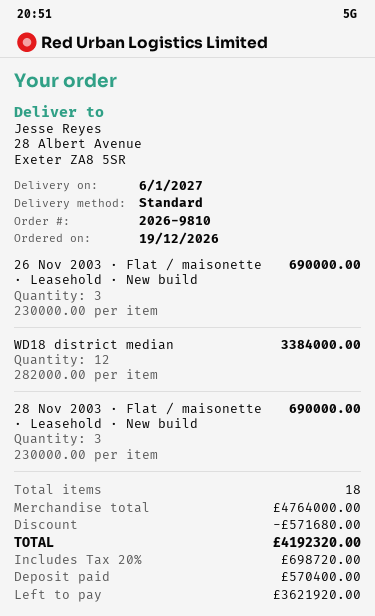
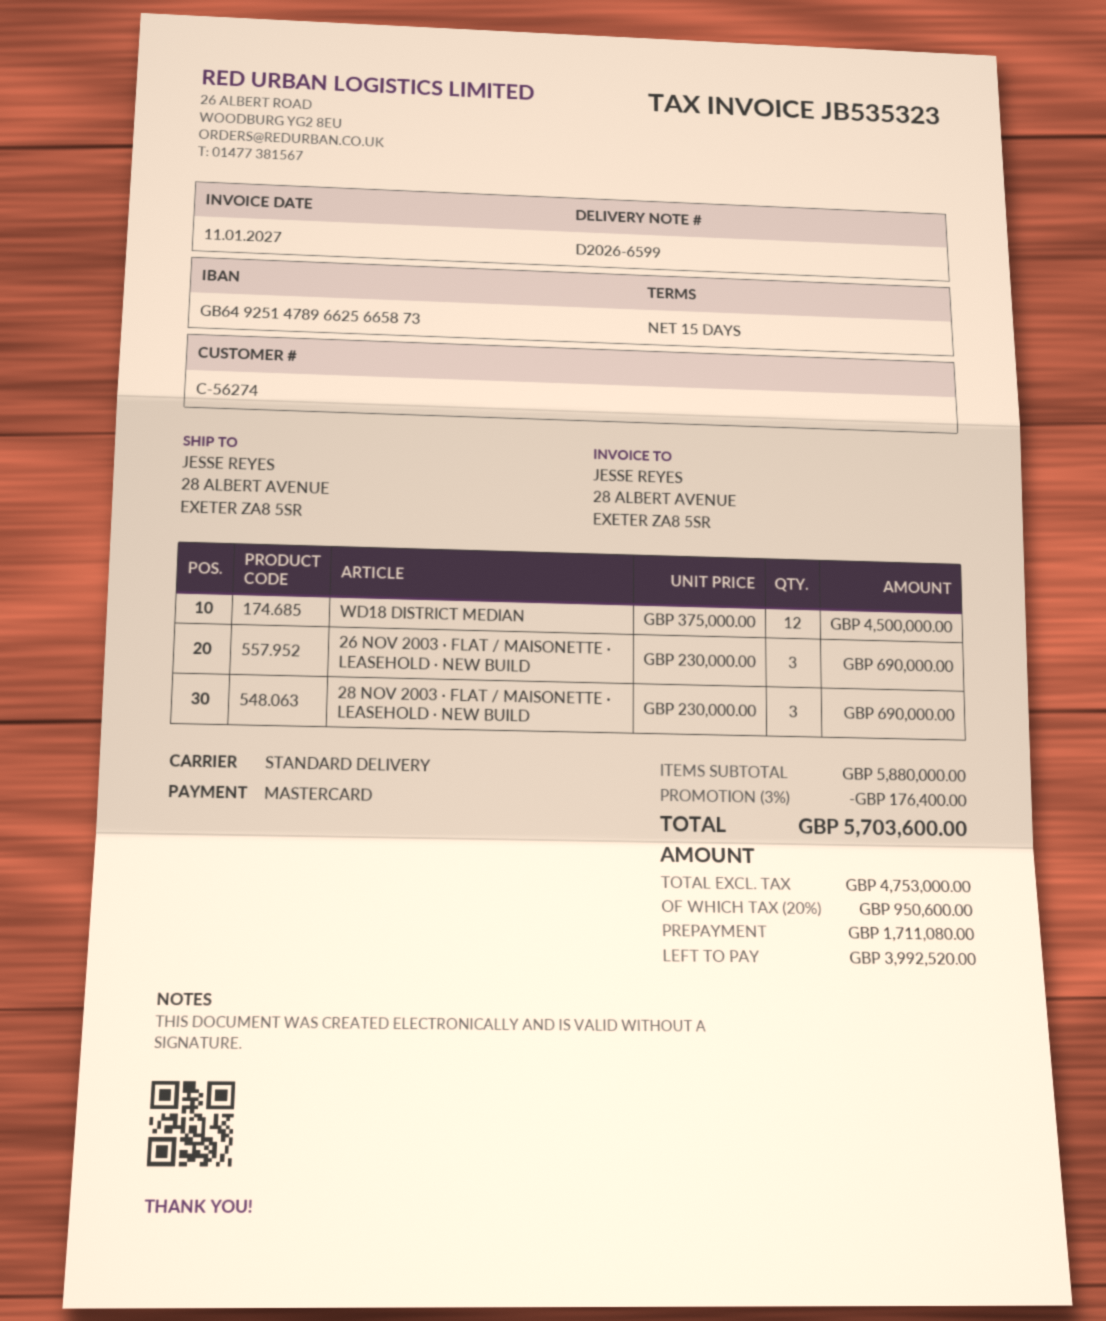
WD18 district median: 12 x 282000.00 = 3384000.00 -> 12 x 375000.00 = 4500000.00
subtotal: 4764000.00 -> 5880000.00
discount: 571680.00 -> 176400.00
tax: 20% = 698720.00 -> 20% = 950600.00
total: 4192320.00 -> 5703600.00
deposit: 570400.00 -> 1711080.00
balance: 3621920.00 -> 3992520.00

